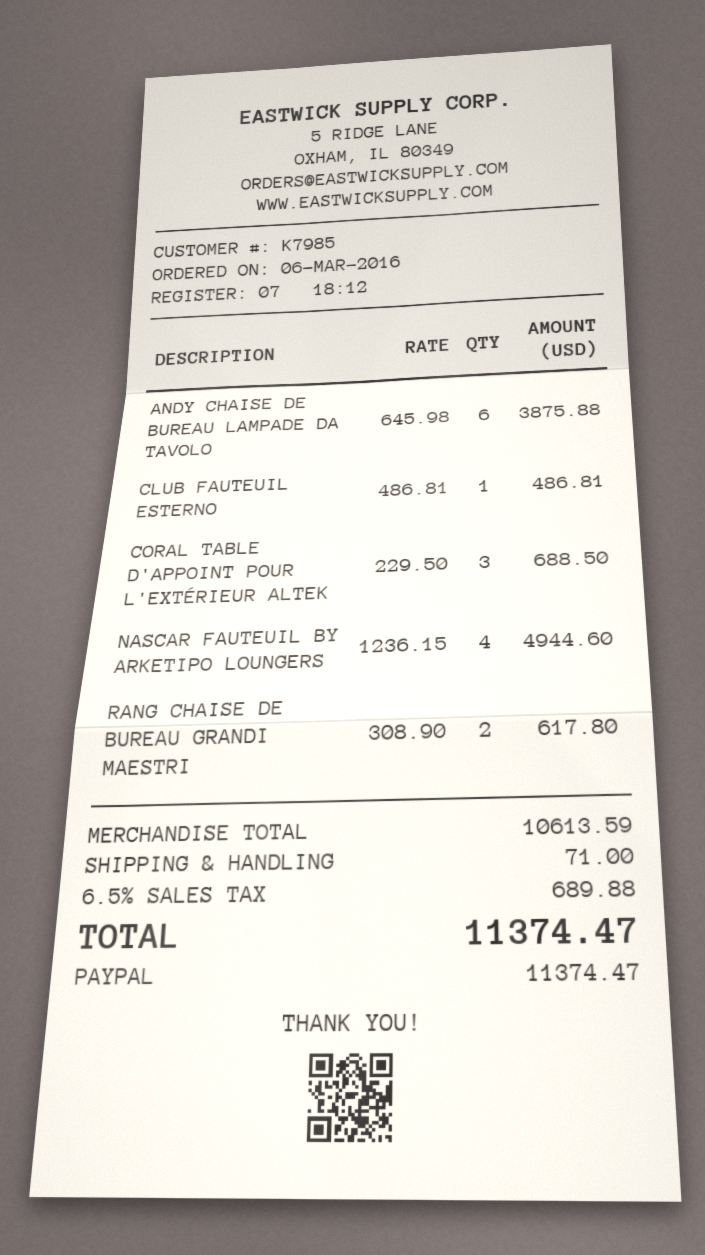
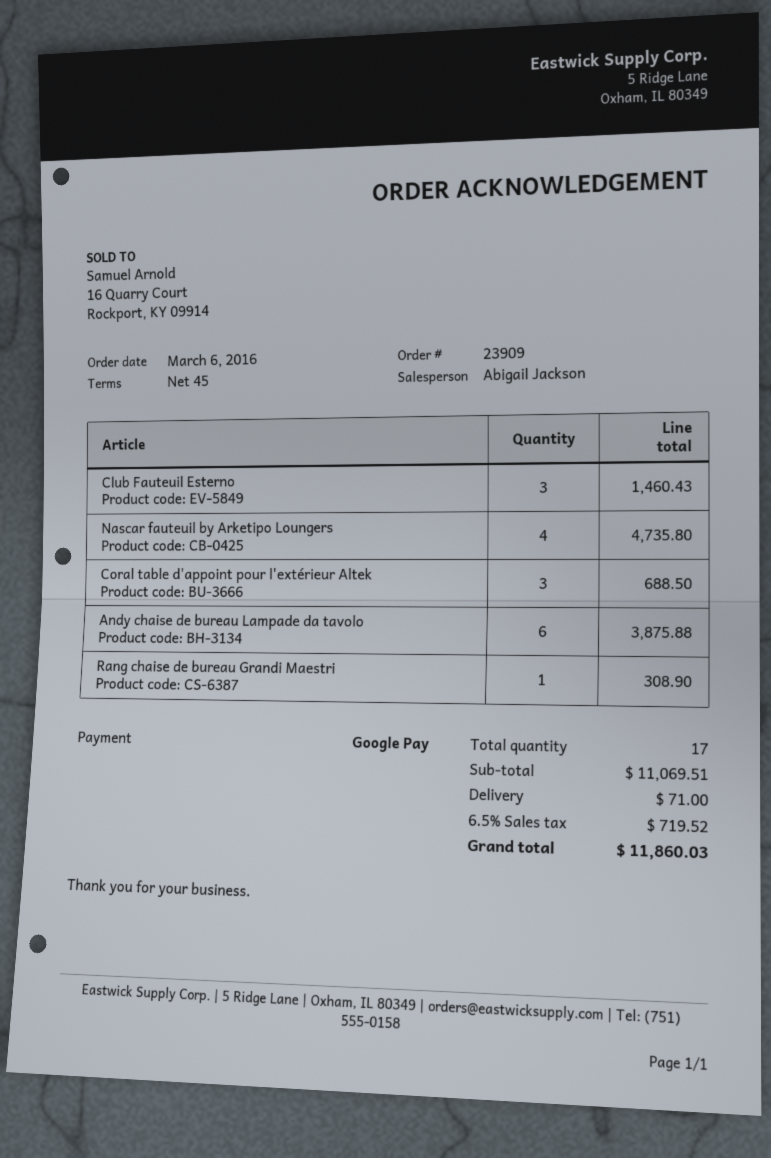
payment method: PayPal -> Google Pay
CLUB FAUTEUIL ESTERNO: 1 for 486.81 -> 3 for 1460.43
NASCAR FAUTEUIL BY ARKETIPO LOUNGERS: 4 for 4944.60 -> 4 for 4735.80
RANG CHAISE DE BUREAU GRANDI MAESTRI: 2 for 617.80 -> 1 for 308.90
subtotal: 10613.59 -> 11069.51
tax: 6.5% = 689.88 -> 6.5% = 719.52
total: 11374.47 -> 11860.03

